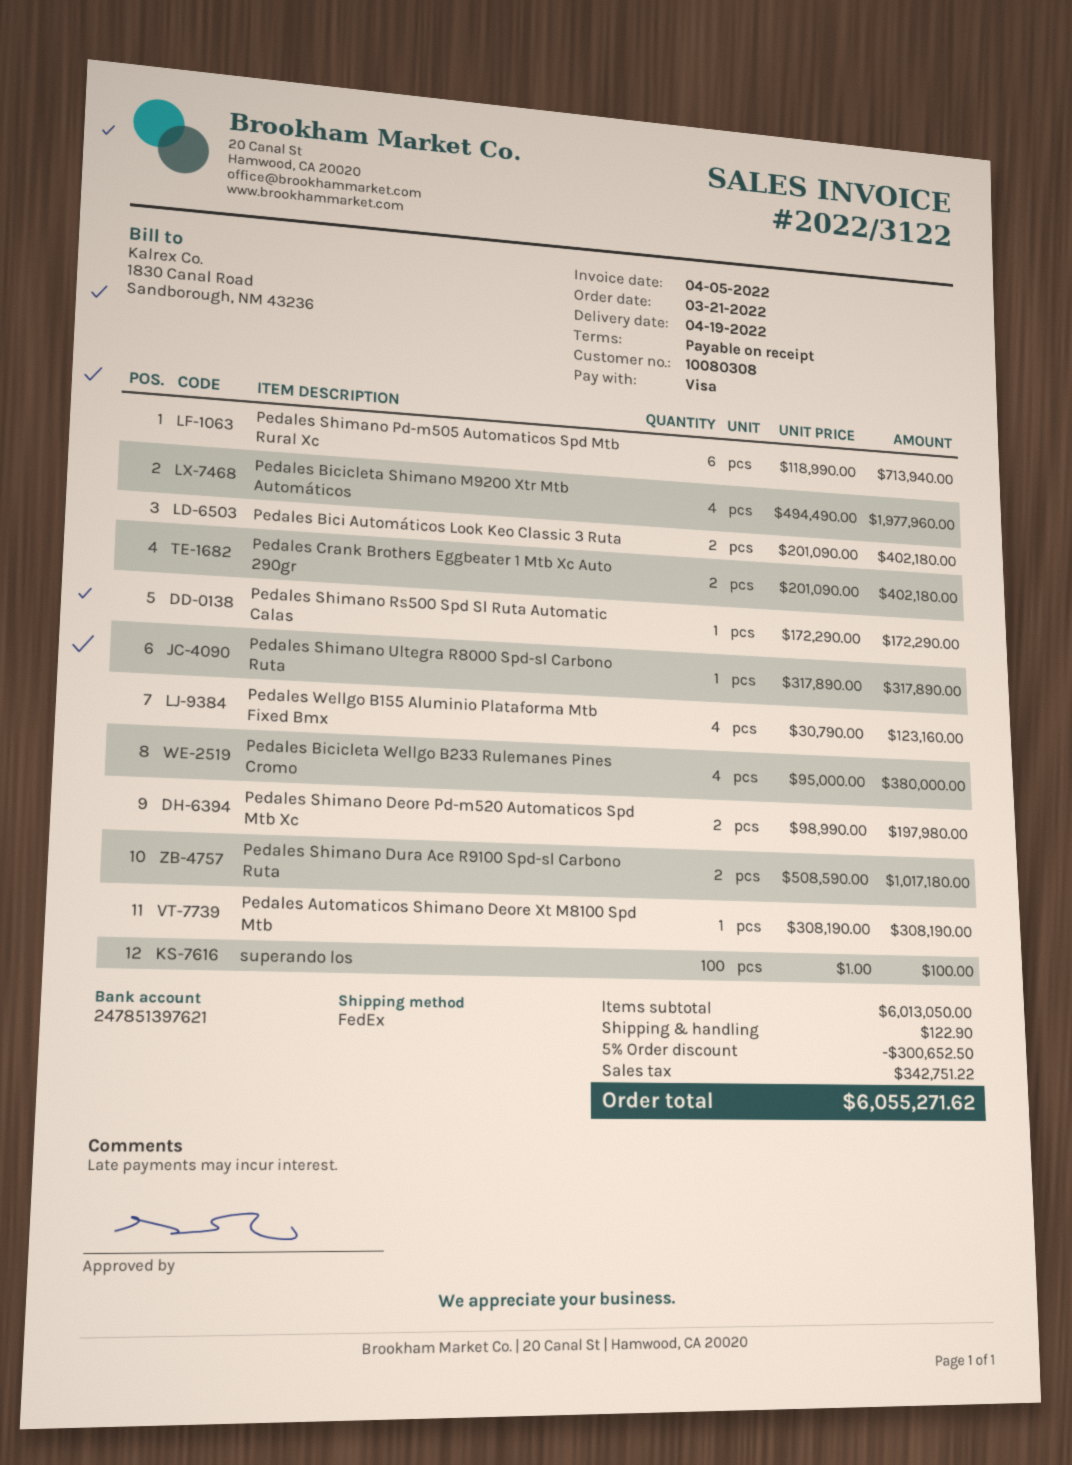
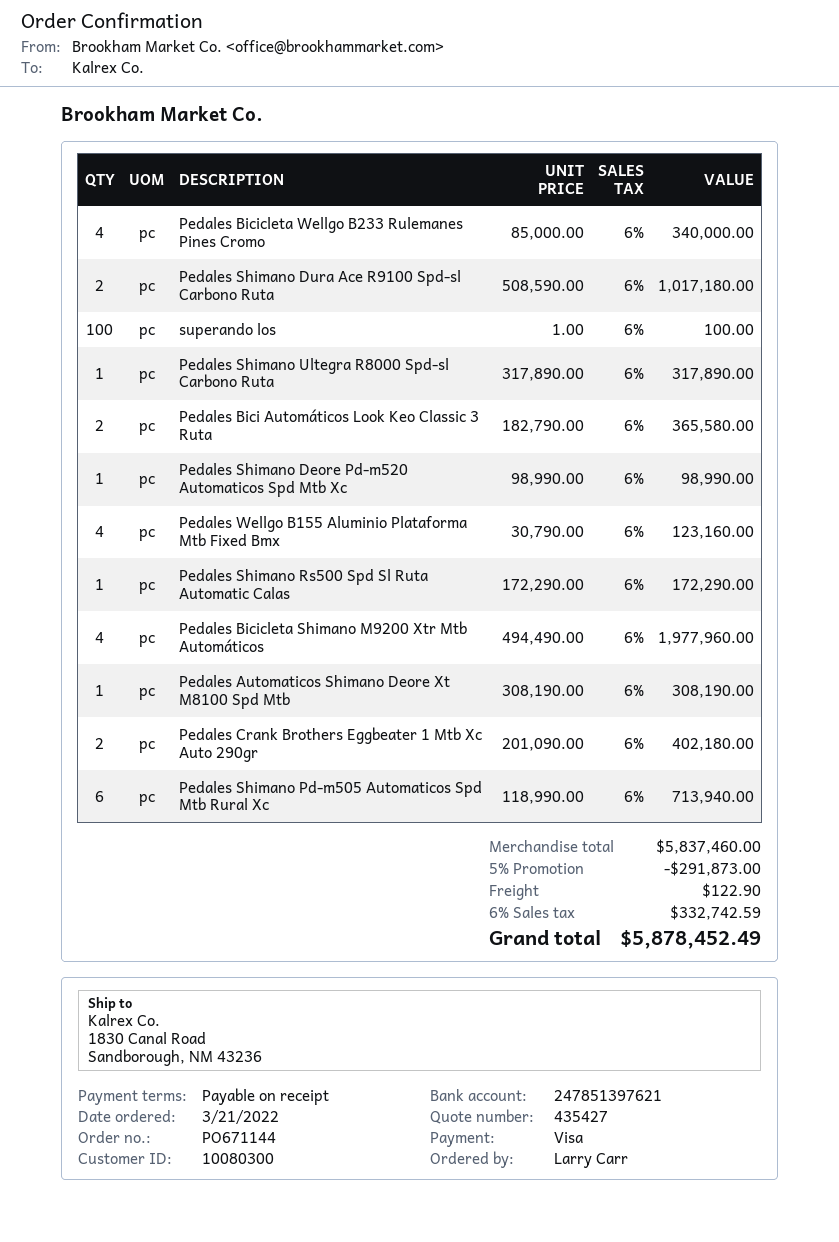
customer number: 10080308 -> 10080300
Pedales Bici Automáticos Look Keo Classic 3 Ruta: 2 x 201090.00 = 402180.00 -> 2 x 182790.00 = 365580.00
Pedales Bicicleta Wellgo B233 Rulemanes Pines Cromo: 4 x 95000.00 = 380000.00 -> 4 x 85000.00 = 340000.00
Pedales Shimano Deore Pd-m520 Automaticos Spd Mtb Xc: 2 x 98990.00 = 197980.00 -> 1 x 98990.00 = 98990.00
subtotal: 6013050.00 -> 5837460.00
discount: 5% = 300652.50 -> 5% = 291873.00
tax: 342751.22 -> 332742.59
total: 6055271.62 -> 5878452.49

